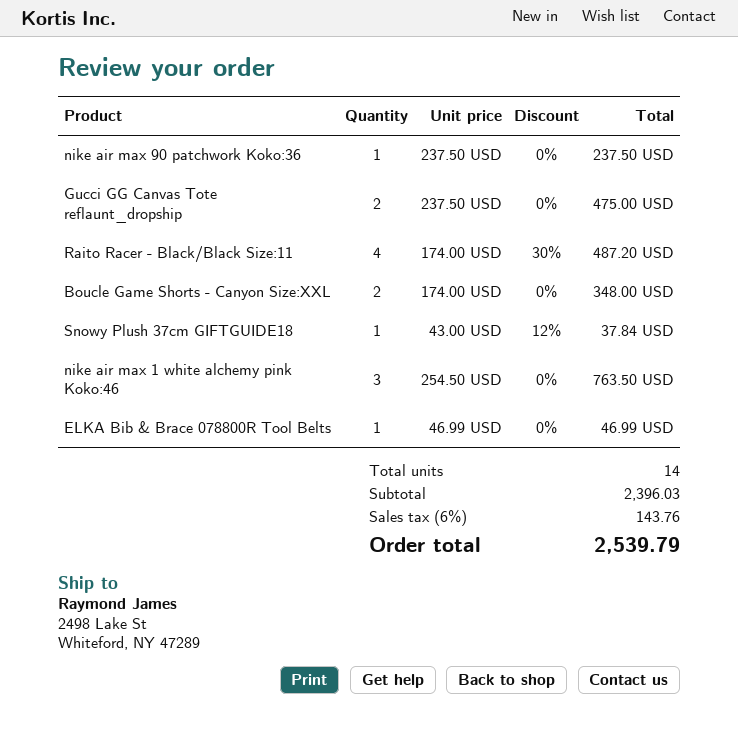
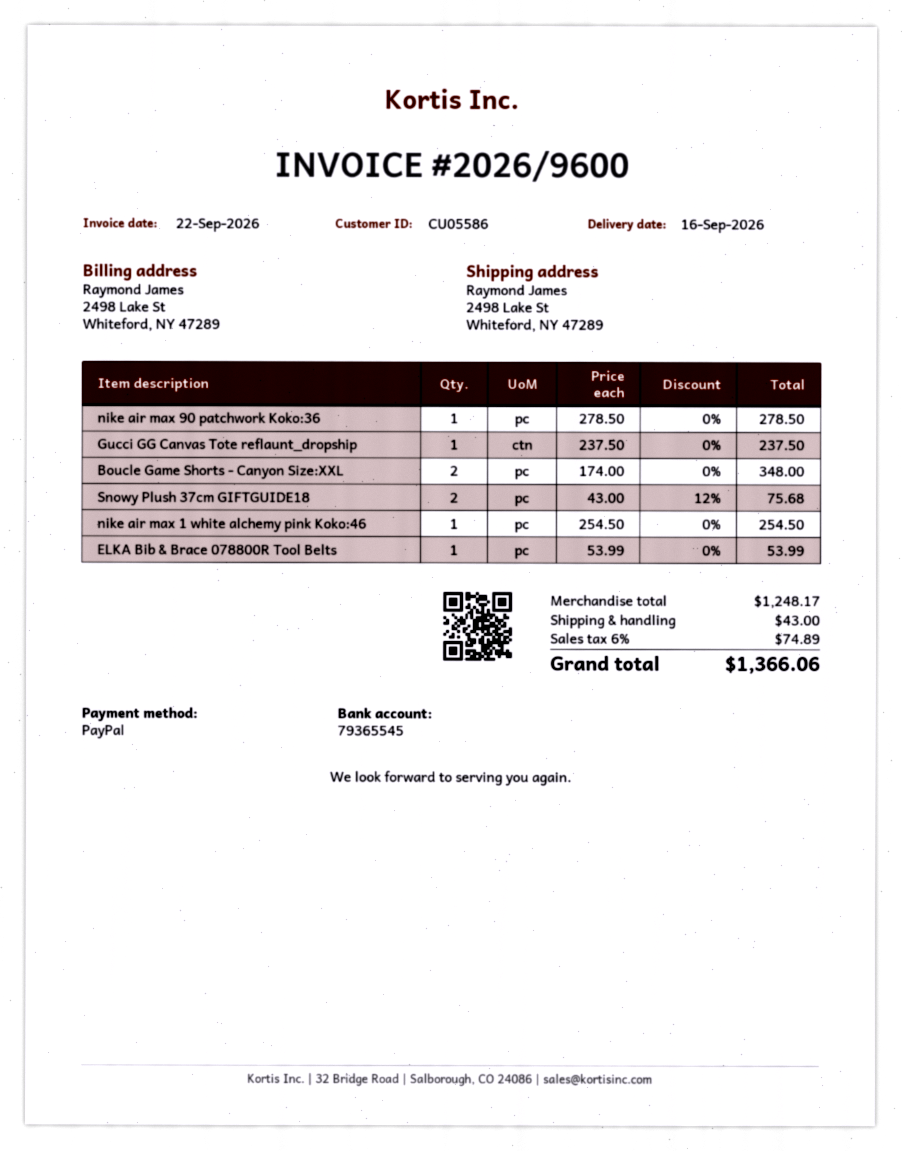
nike air max 90 patchwork Koko:36: 1 x 237.50 = 237.50 -> 1 x 278.50 = 278.50
Gucci GG Canvas Tote reflaunt_dropship: 2 x 237.50 = 475.00 -> 1 x 237.50 = 237.50
Raito Racer - Black/Black Size:11: 4 x 174.00 - 30% = 487.20 -> none
Snowy Plush 37cm GIFTGUIDE18: 1 x 43.00 - 12% = 37.84 -> 2 x 43.00 - 12% = 75.68
nike air max 1 white alchemy pink Koko:46: 3 x 254.50 = 763.50 -> 1 x 254.50 = 254.50
ELKA Bib & Brace 078800R Tool Belts: 1 x 46.99 = 46.99 -> 1 x 53.99 = 53.99
subtotal: 2396.03 -> 1248.17
shipping: none -> 43.00
tax: 6% = 143.76 -> 6% = 74.89
total: 2539.79 -> 1366.06

